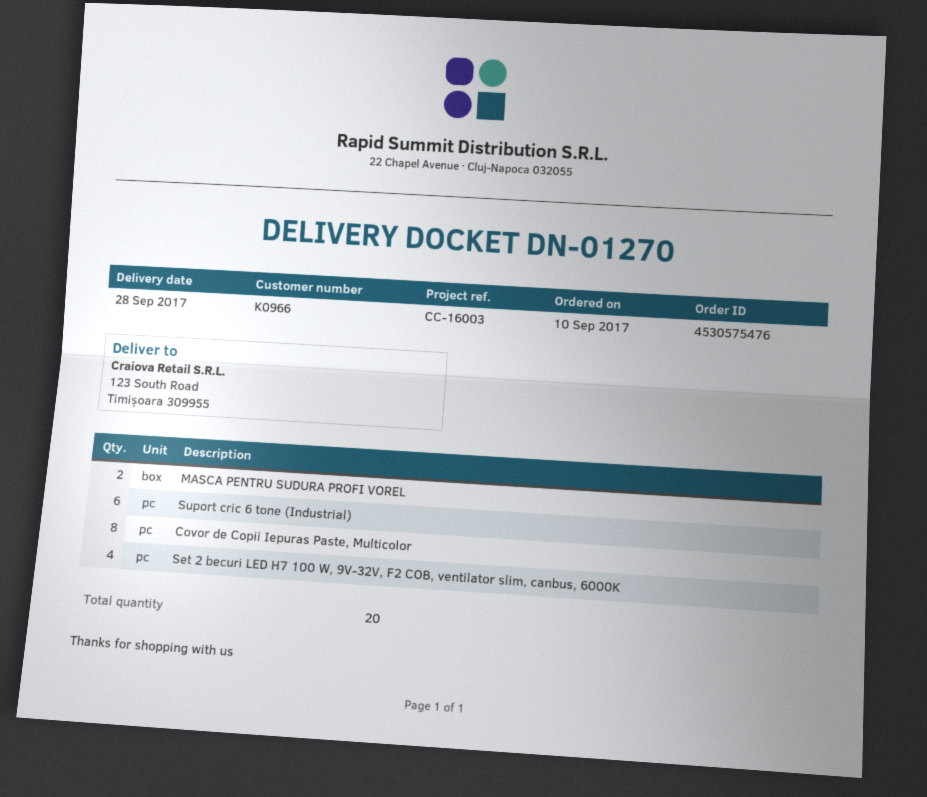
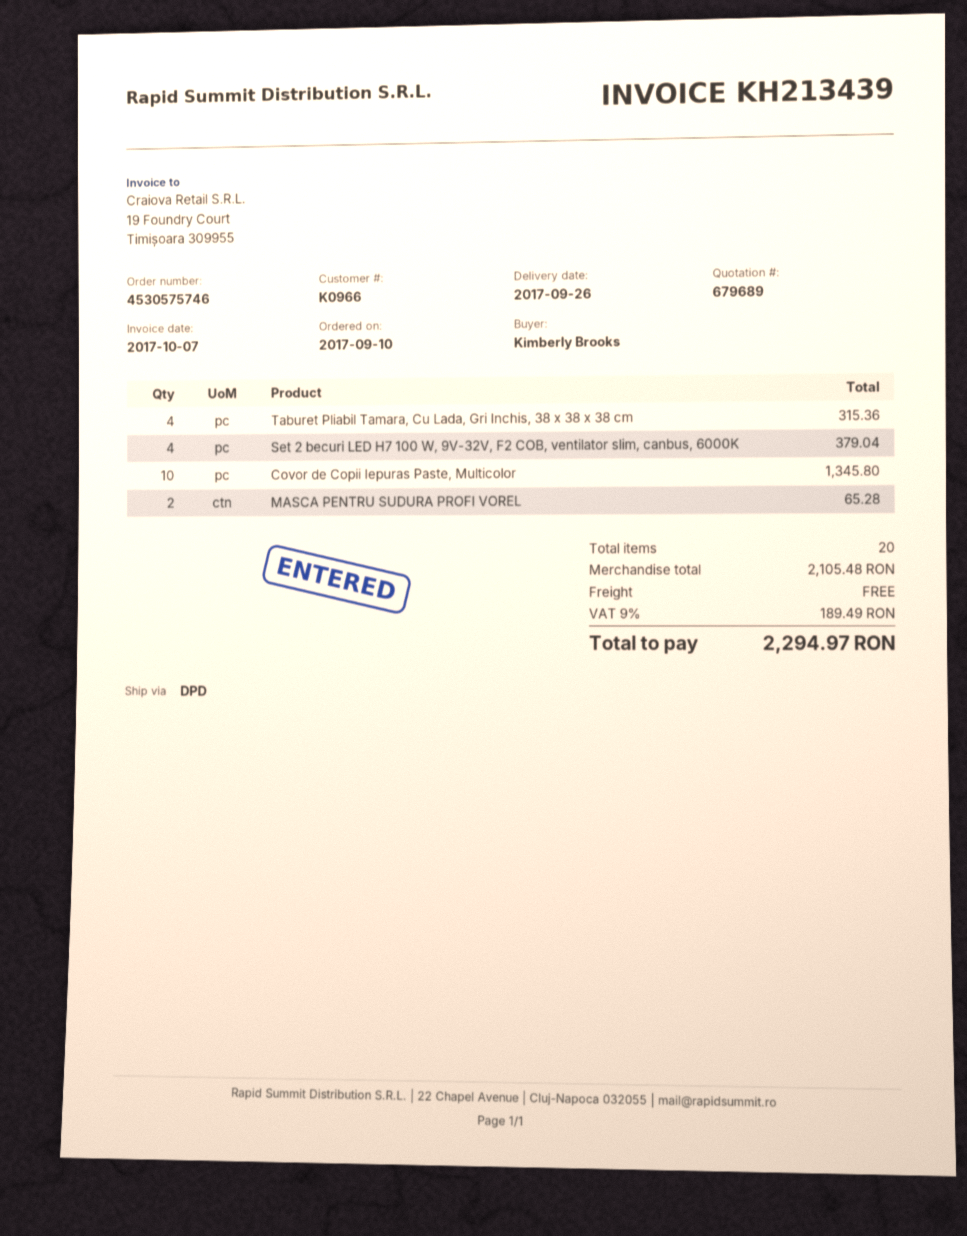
order number: 4530575476 -> 4530575746
delivery date: 2017-09-28 -> 2017-09-26
Suport cric 6 tone (Industrial): 6 -> none
Covor de Copii Iepuras Paste, Multicolor: 8 -> 10
Taburet Pliabil Tamara, Cu Lada, Gri Inchis, 38 x 38 x 38 cm: none -> 4

